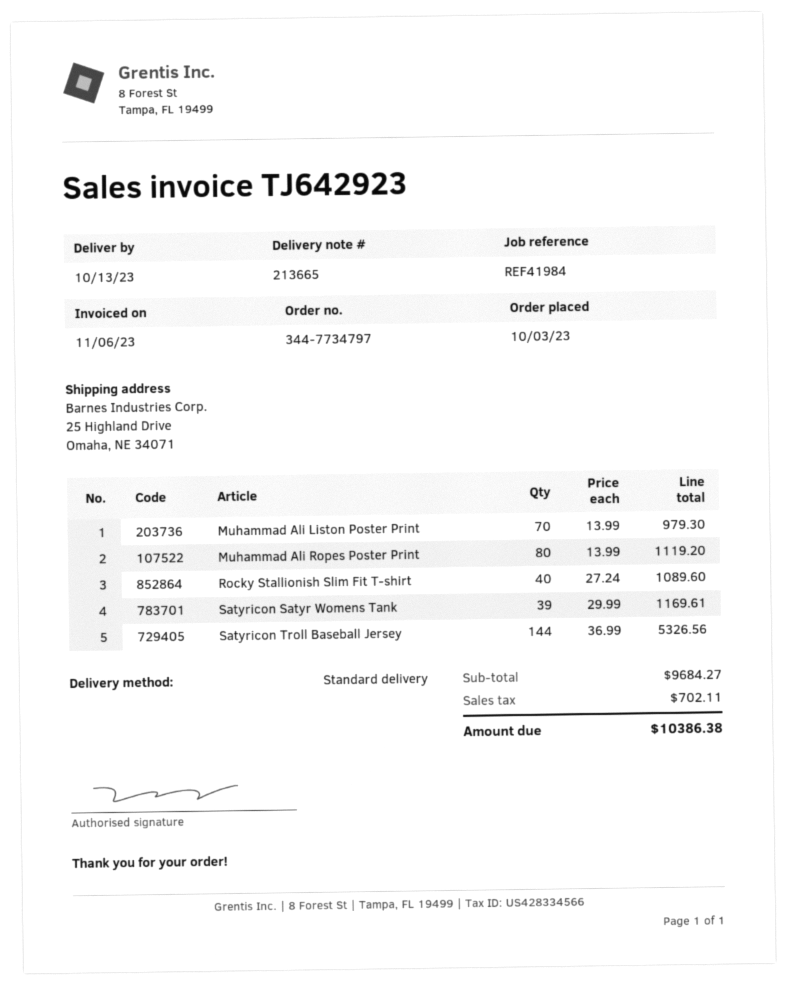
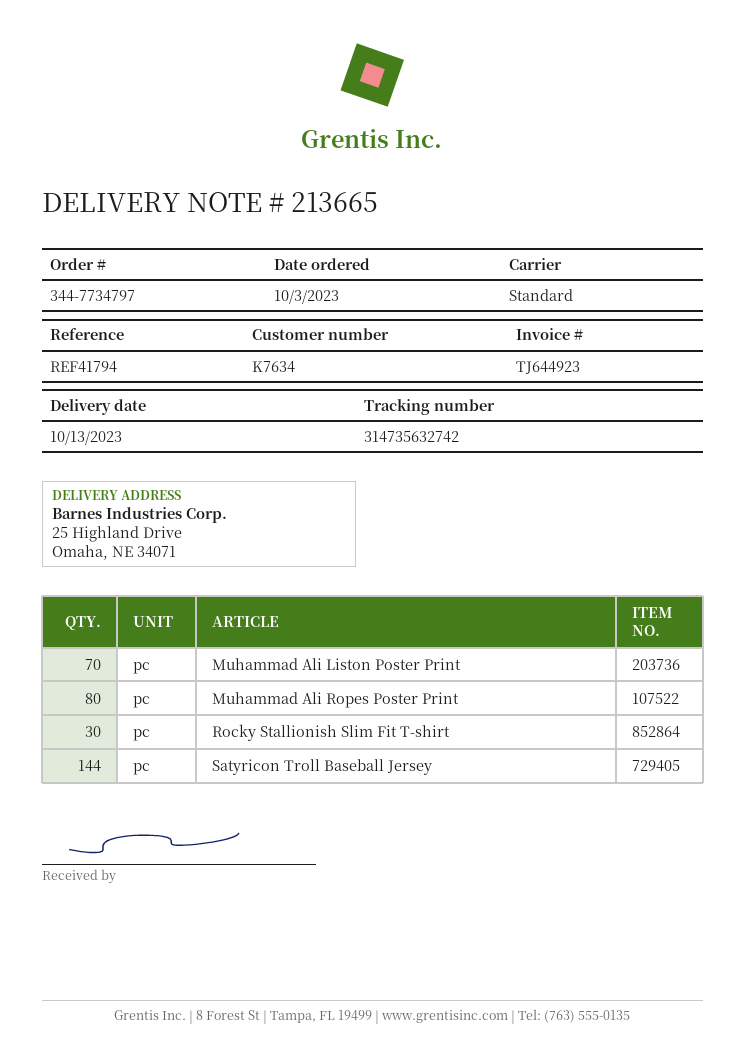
invoice number: TJ642923 -> TJ644923
reference: REF41984 -> REF41794
Rocky Stallionish Slim Fit T-shirt: 40 -> 30
Satyricon Satyr Womens Tank: 39 -> none

